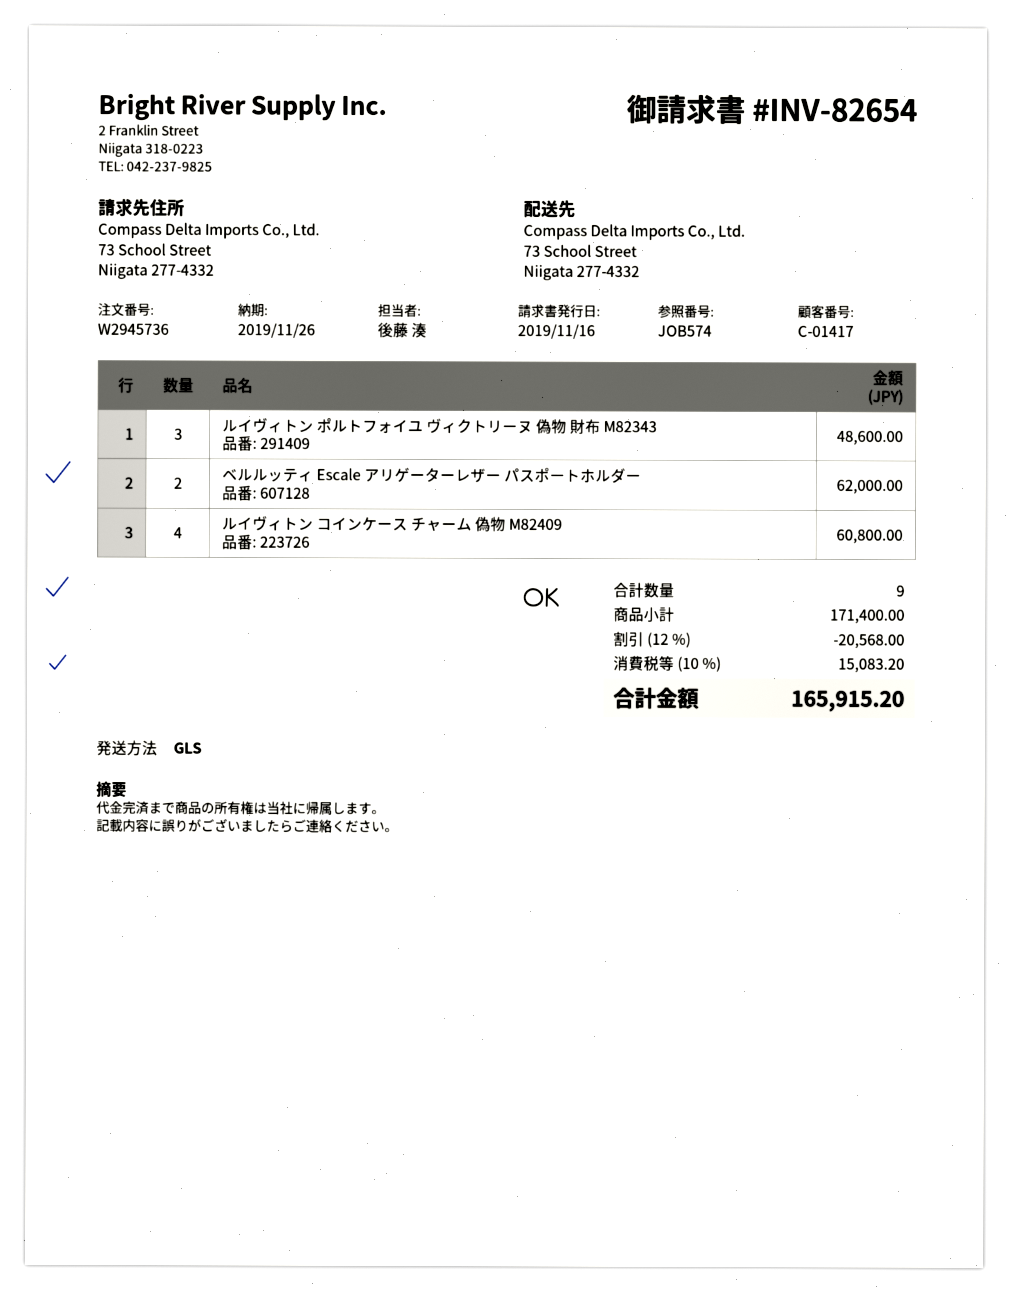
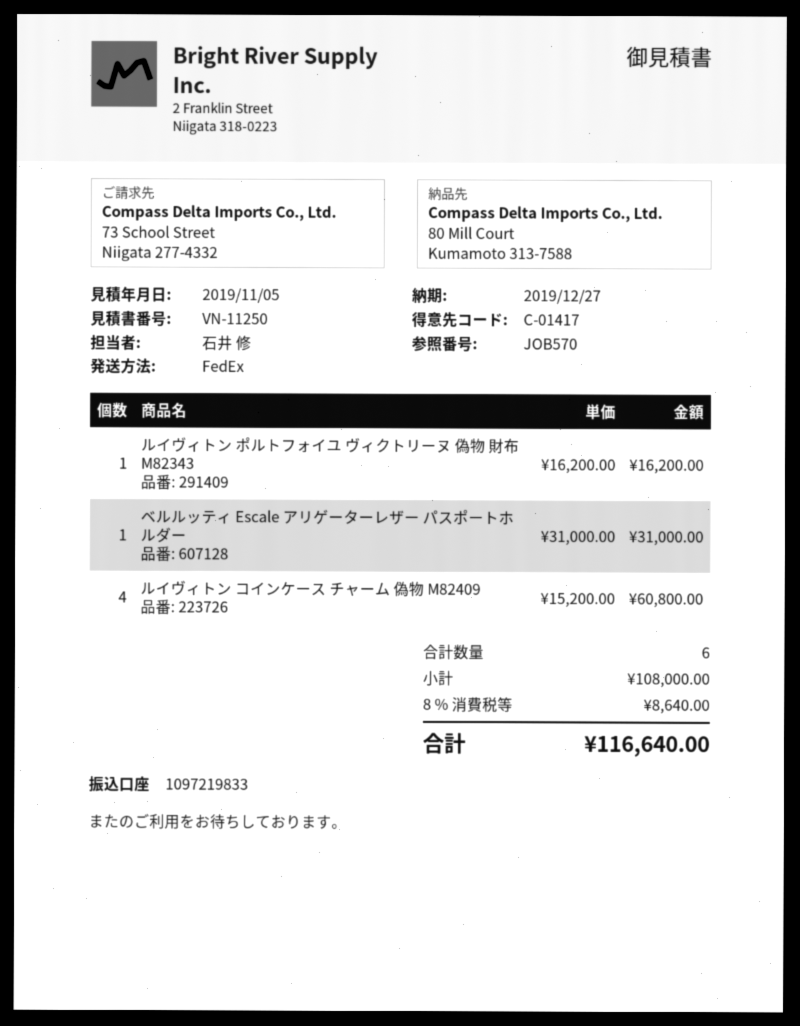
delivery date: 2019-11-26 -> 2019-12-27
reference: JOB574 -> JOB570
sales rep: 後藤 湊 -> 石井 修
shipping method: GLS -> FedEx
ship to: 73 School Street, Niigata 277-4332 -> 80 Mill Court, Kumamoto 313-7588
ルイヴィトン ポルトフォイユ ヴィクトリーヌ 偽物 財布 M82343: 3 for 48600.00 -> 1 for 16200.00
ベルルッティ Escale アリゲーターレザー パスポートホルダー: 2 for 62000.00 -> 1 for 31000.00
total quantity: 9 -> 6
subtotal: 171400.00 -> 108000.00
discount: 12% = 20568.00 -> none
tax: 10% = 15083.20 -> 8% = 8640.00
total: 165915.20 -> 116640.00

